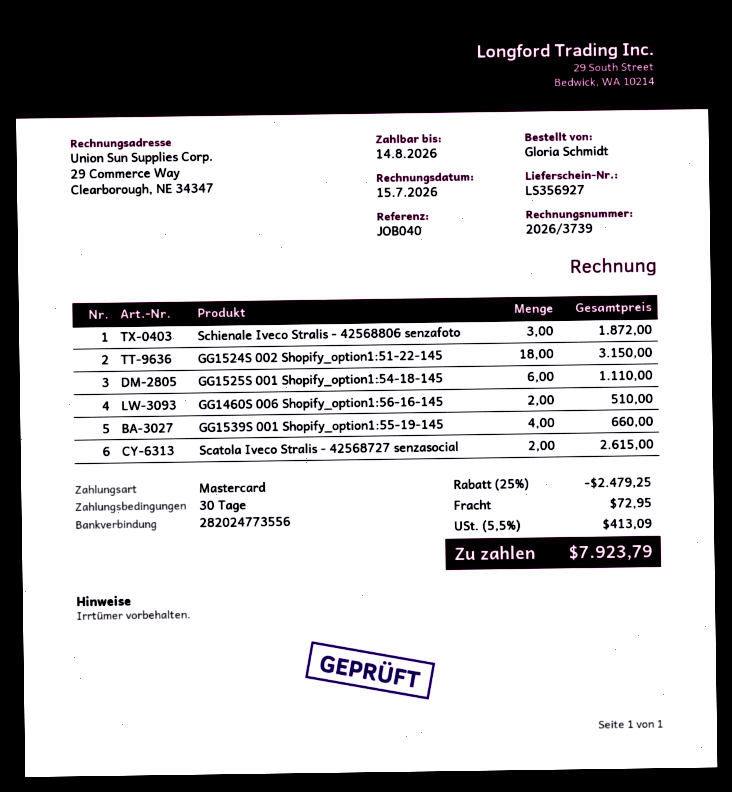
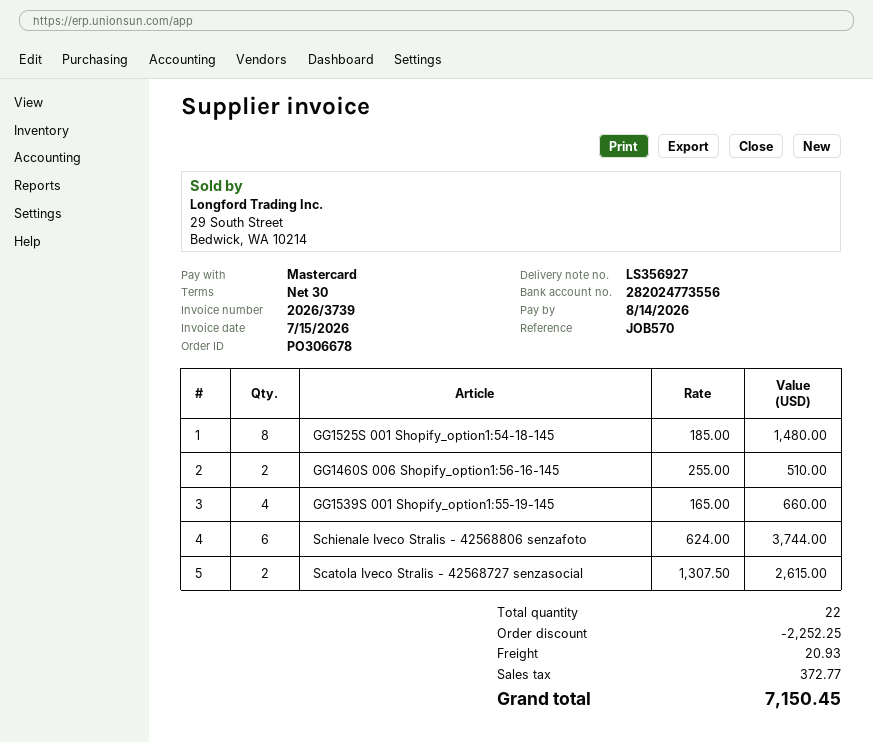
reference: JOB040 -> JOB570
Schienale Iveco Stralis - 42568806 senzafoto: 3 for 1872.00 -> 6 for 3744.00
GG1524S 002 Shopify_option1:51-22-145: 18 for 3150.00 -> none
GG1525S 001 Shopify_option1:54-18-145: 6 for 1110.00 -> 8 for 1480.00
discount: 2479.25 -> 2252.25
shipping: 72.95 -> 20.93
tax: 413.09 -> 372.77
total: 7923.79 -> 7150.45

